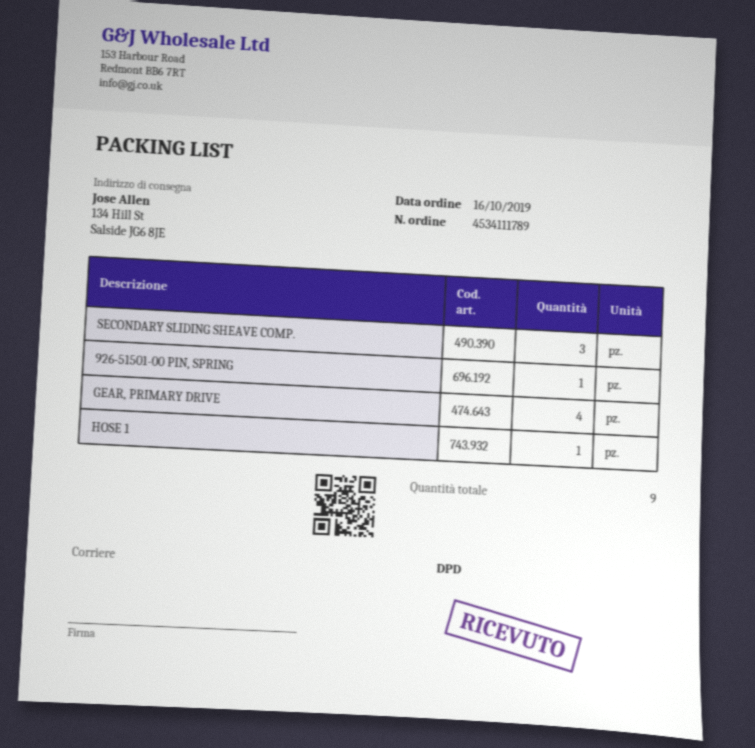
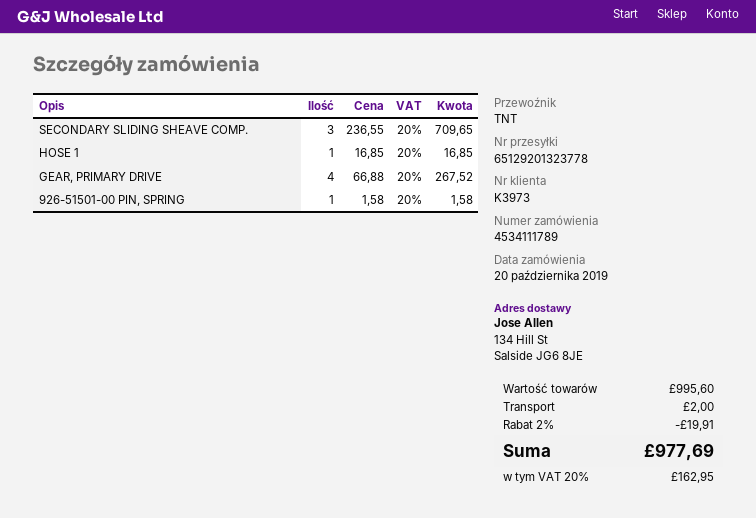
order date: 2019-10-16 -> 2019-10-20
shipping method: DPD -> TNT

